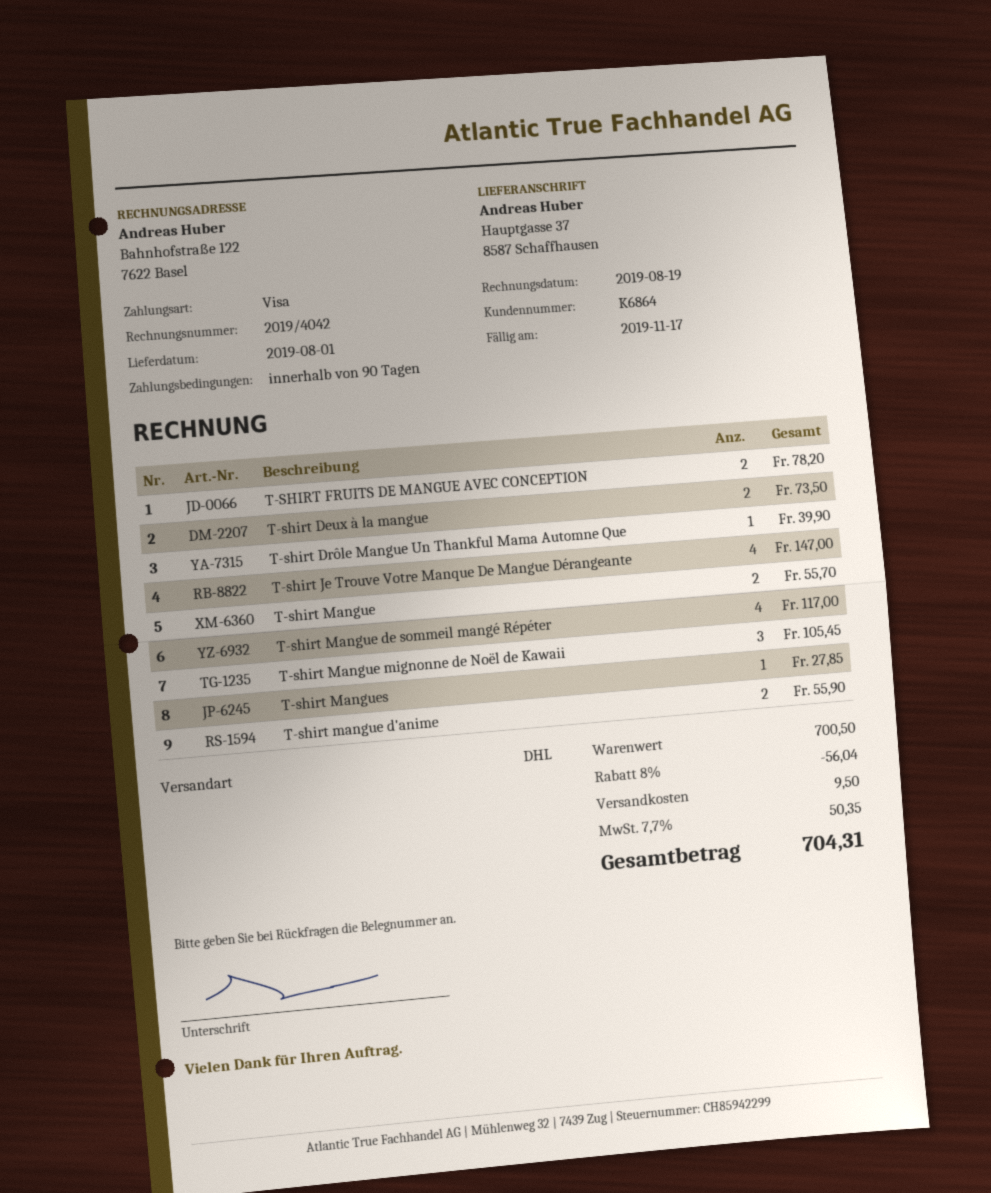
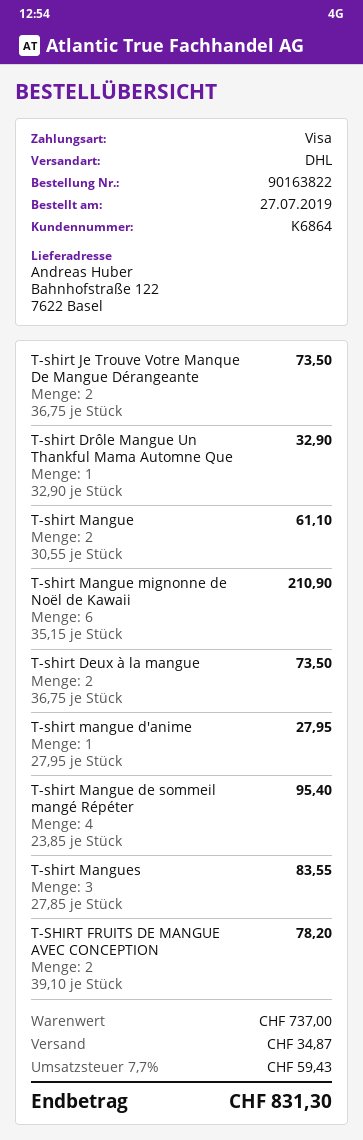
ship to: Hauptgasse 37, 8587 Schaffhausen -> Bahnhofstraße 122, 7622 Basel
T-shirt Drôle Mangue Un Thankful Mama Automne Que: 1 for 39.90 -> 1 for 32.90
T-shirt Je Trouve Votre Manque De Mangue Dérangeante: 4 for 147.00 -> 2 for 73.50
T-shirt Mangue: 2 for 55.70 -> 2 for 61.10
T-shirt Mangue de sommeil mangé Répéter: 4 for 117.00 -> 4 for 95.40
T-shirt Mangue mignonne de Noël de Kawaii: 3 for 105.45 -> 6 for 210.90
T-shirt Mangues: 1 for 27.85 -> 3 for 83.55
T-shirt mangue d'anime: 2 for 55.90 -> 1 for 27.95
subtotal: 700.50 -> 737.00
discount: 8% = 56.04 -> none
shipping: 9.50 -> 34.87
tax: 7.7% = 50.35 -> 7.7% = 59.43
total: 704.31 -> 831.30

